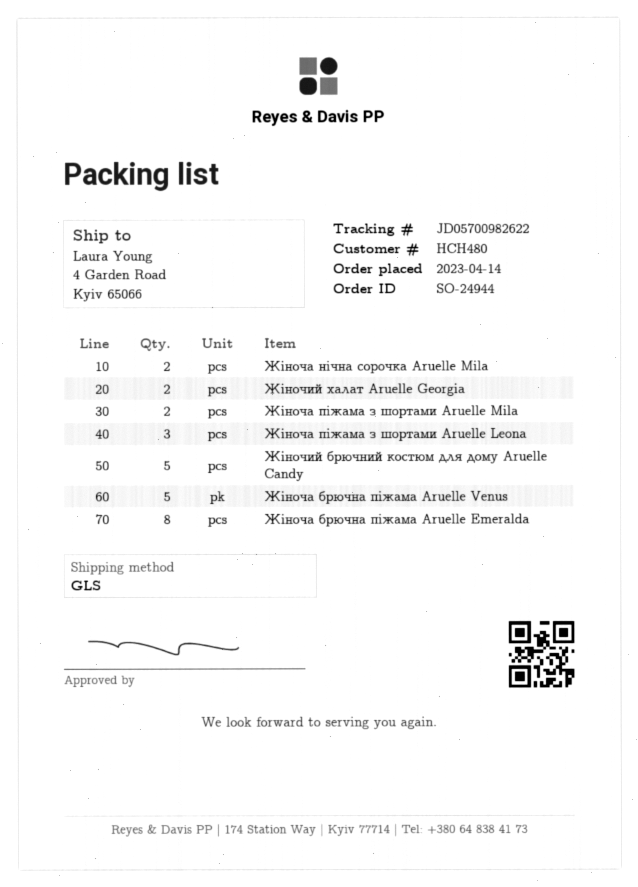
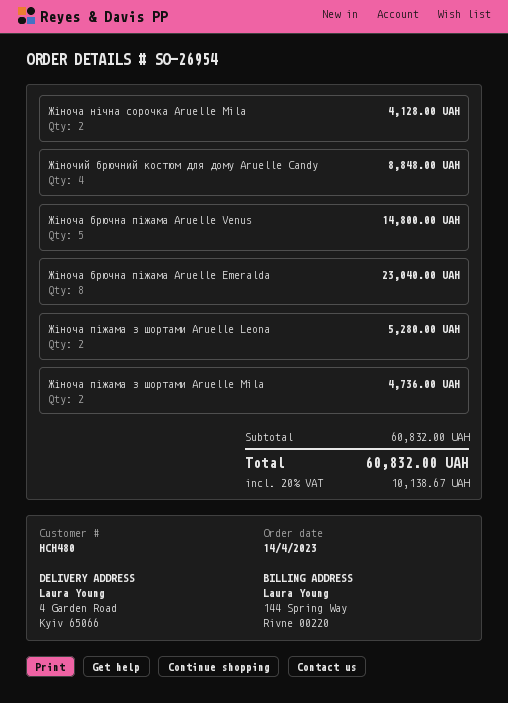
order number: SO-24944 -> SO-26954
Жіночий халат Aruelle Georgia: 2 -> none
Жіноча піжама з шортами Aruelle Leona: 3 -> 2
Жіночий брючний костюм для дому Aruelle Candy: 5 -> 4

